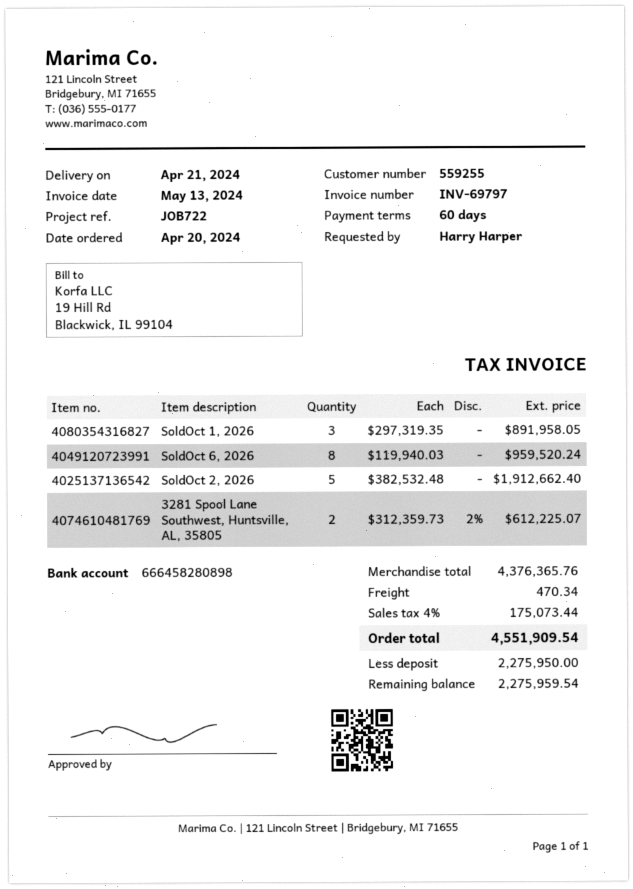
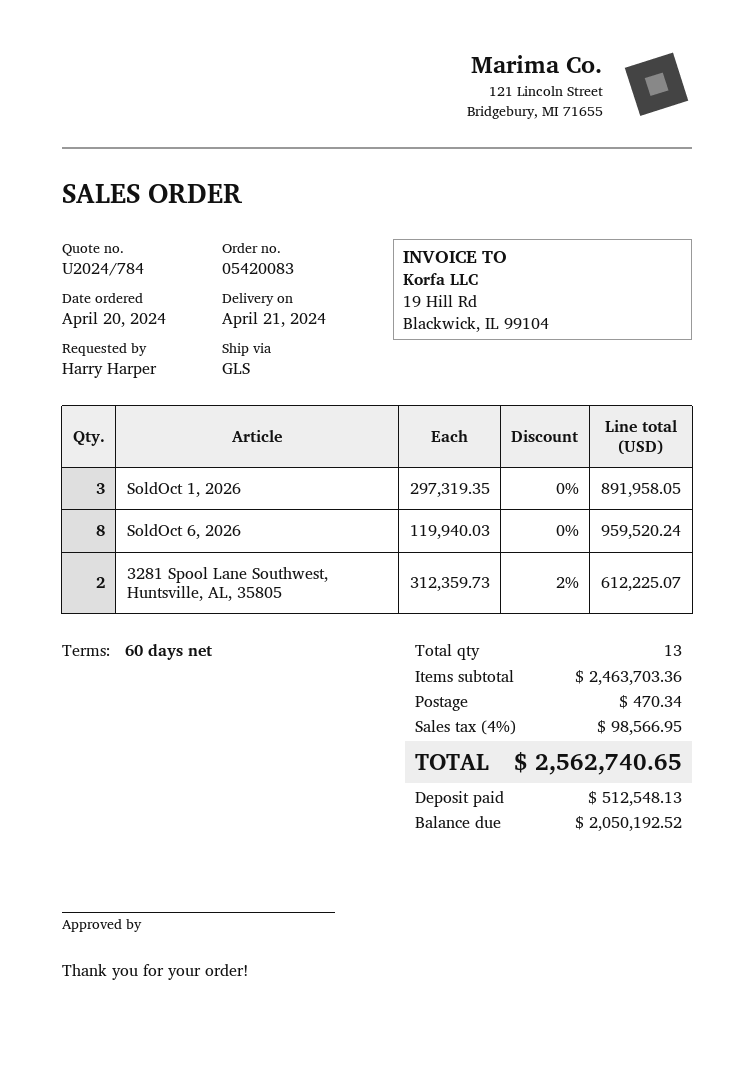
SoldOct 2, 2026: 5 x 382532.48 = 1912662.40 -> none
subtotal: 4376365.76 -> 2463703.36
tax: 4% = 175073.44 -> 4% = 98566.95
total: 4551909.54 -> 2562740.65
deposit: 2275950.00 -> 512548.13
balance: 2275959.54 -> 2050192.52

